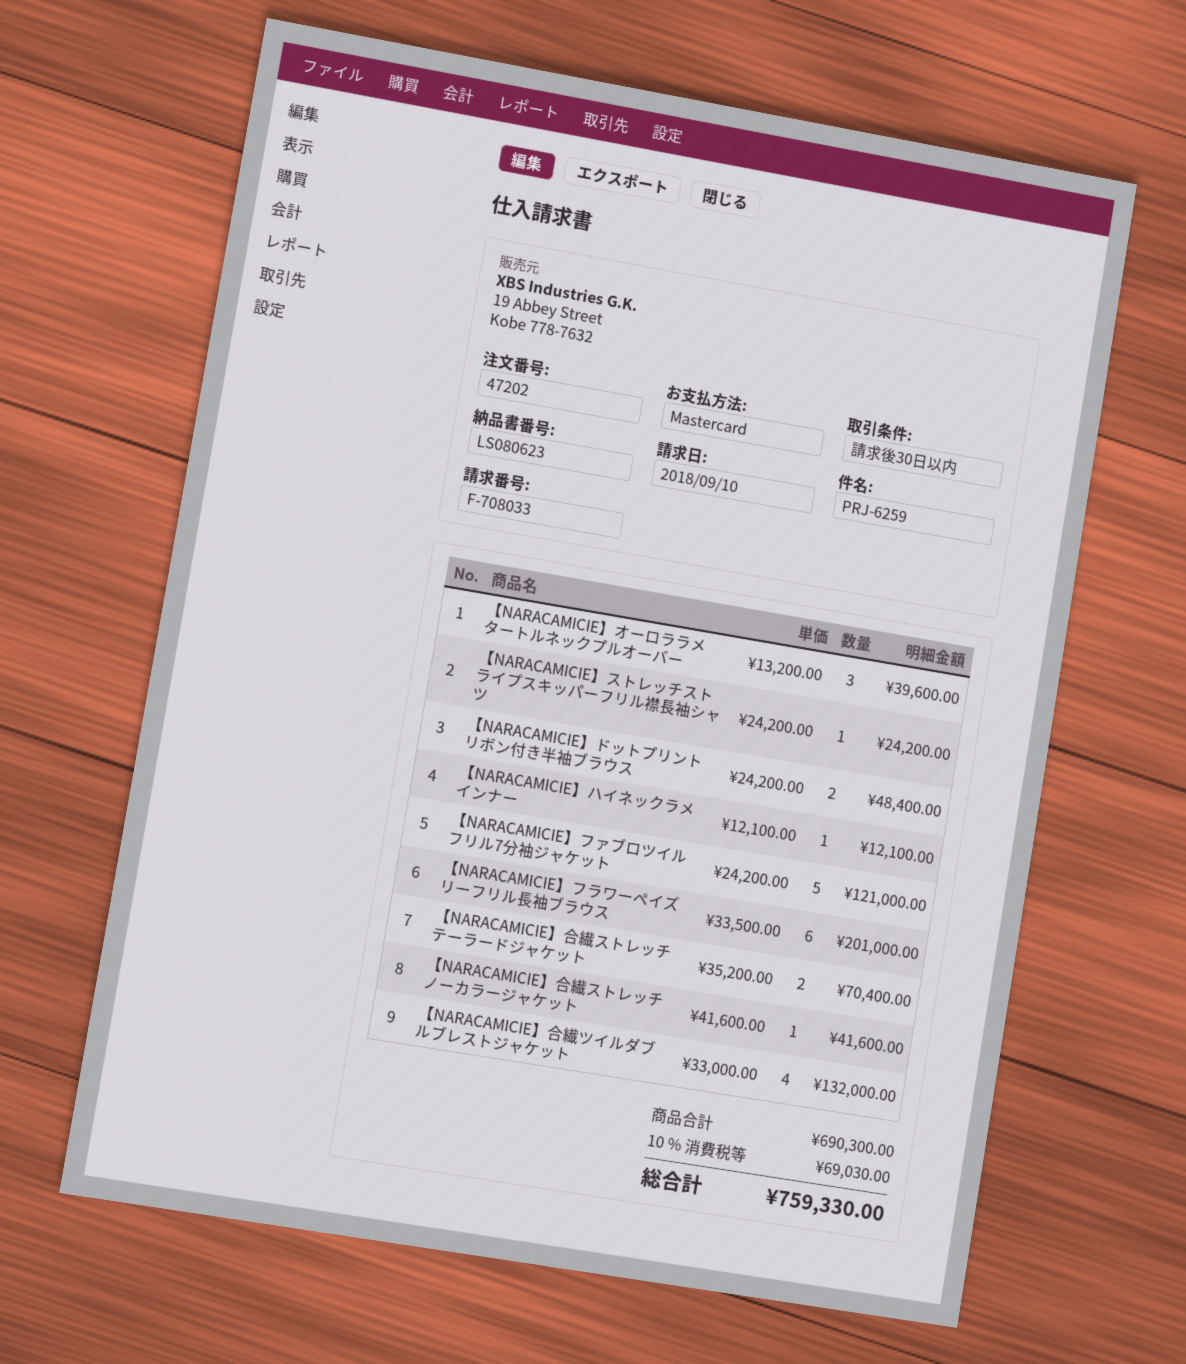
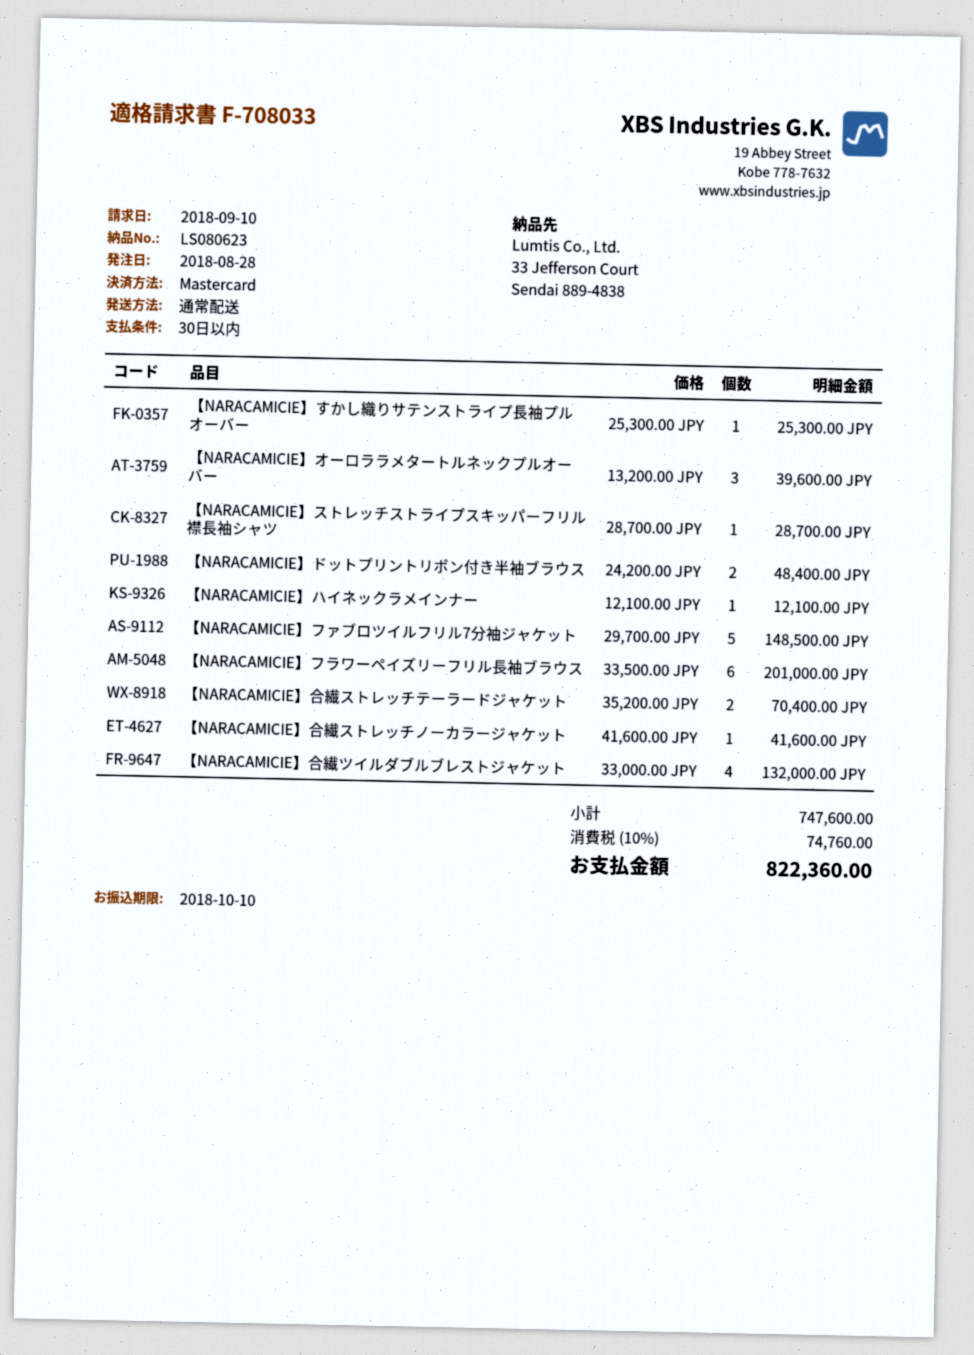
【NARACAMICIE】ストレッチストライプスキッパーフリル襟長袖シャツ: 1 x 24200.00 = 24200.00 -> 1 x 28700.00 = 28700.00
【NARACAMICIE】ファブロツイルフリル7分袖ジャケット: 5 x 24200.00 = 121000.00 -> 5 x 29700.00 = 148500.00
【NARACAMICIE】すかし織りサテンストライプ長袖プルオーバー: none -> 1 x 25300.00 = 25300.00
subtotal: 690300.00 -> 747600.00
tax: 10% = 69030.00 -> 10% = 74760.00
total: 759330.00 -> 822360.00

